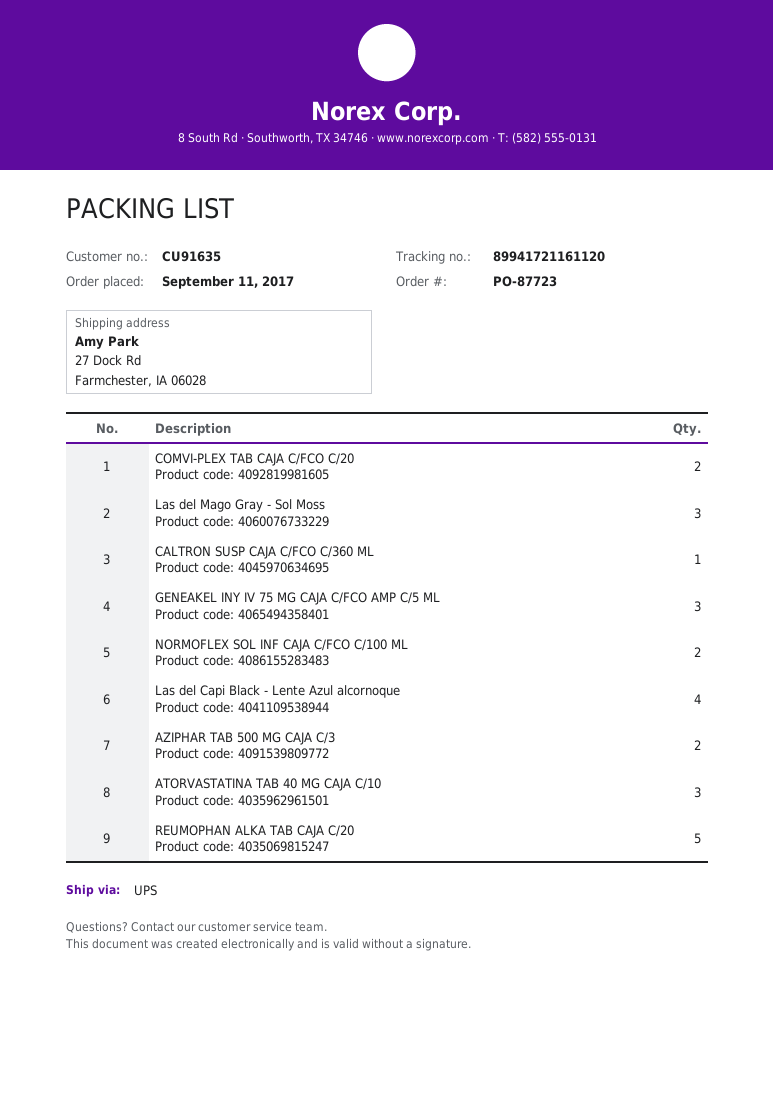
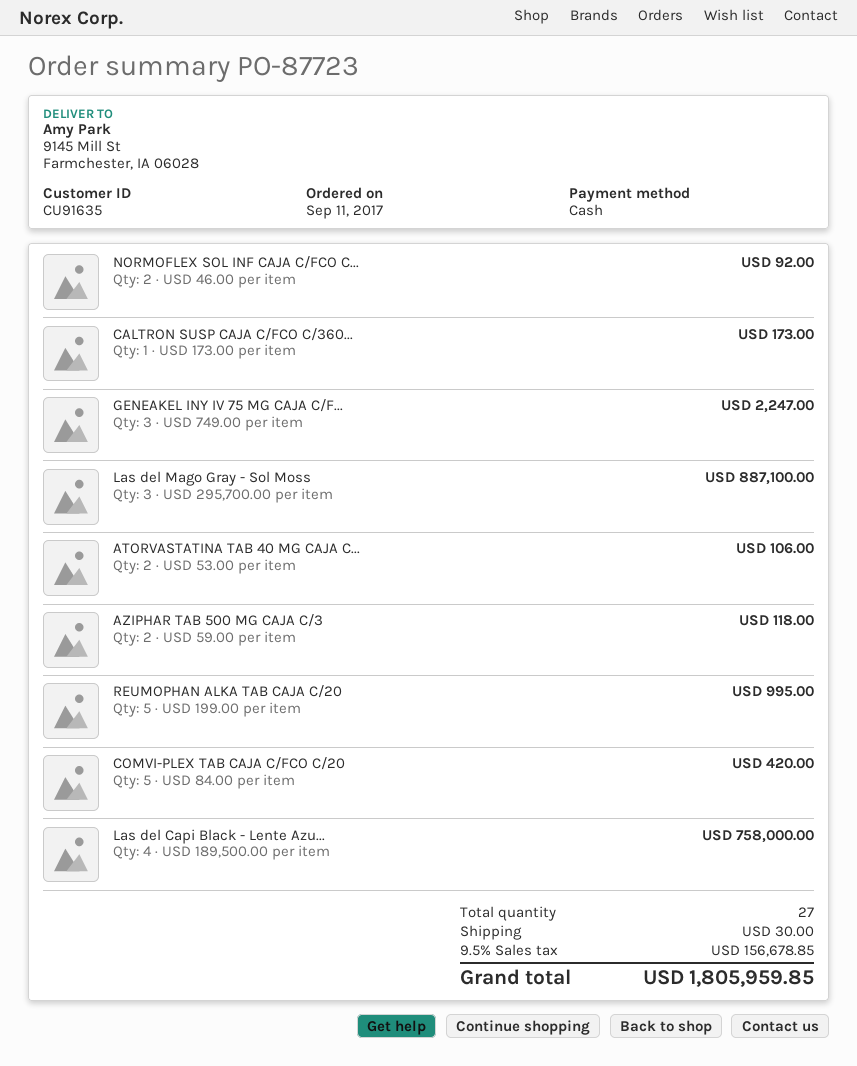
ship to: 27 Dock Rd, Farmchester, IA 06028 -> 9145 Mill St, Farmchester, IA 06028
COMVI-PLEX TAB CAJA C/FCO C/20: 2 -> 5
ATORVASTATINA TAB 40 MG CAJA C/10: 3 -> 2

